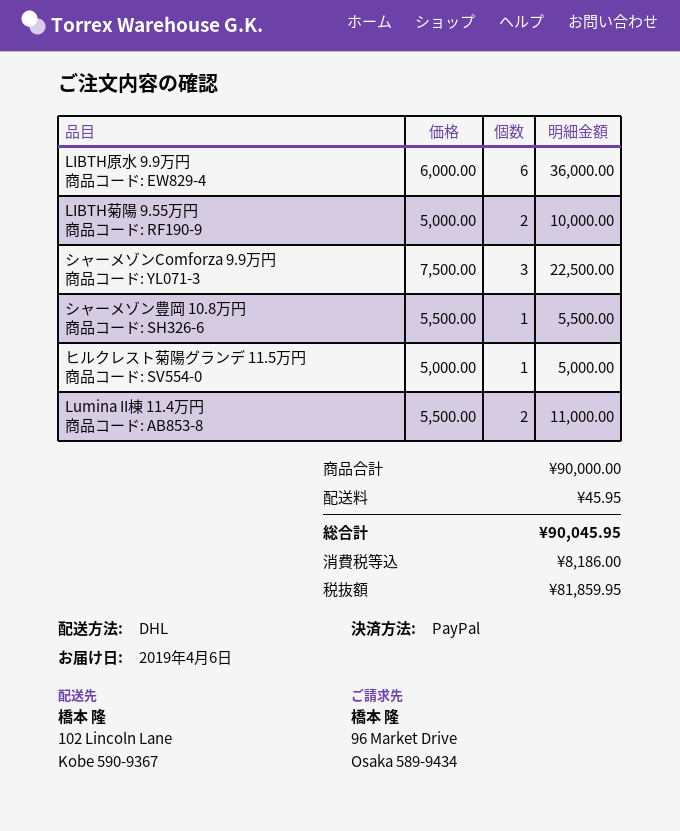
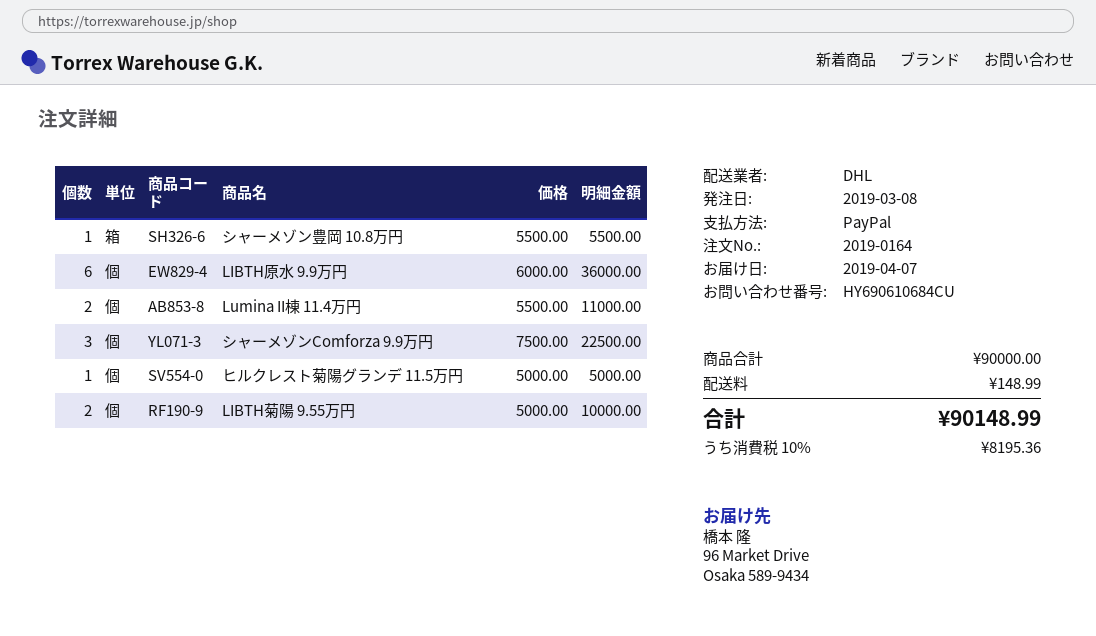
delivery date: 2019-04-06 -> 2019-04-07
ship to: 102 Lincoln Lane, Kobe 590-9367 -> 96 Market Drive, Osaka 589-9434
shipping: 45.95 -> 148.99
tax: 8186.00 -> 8195.36
total: 90045.95 -> 90148.99

